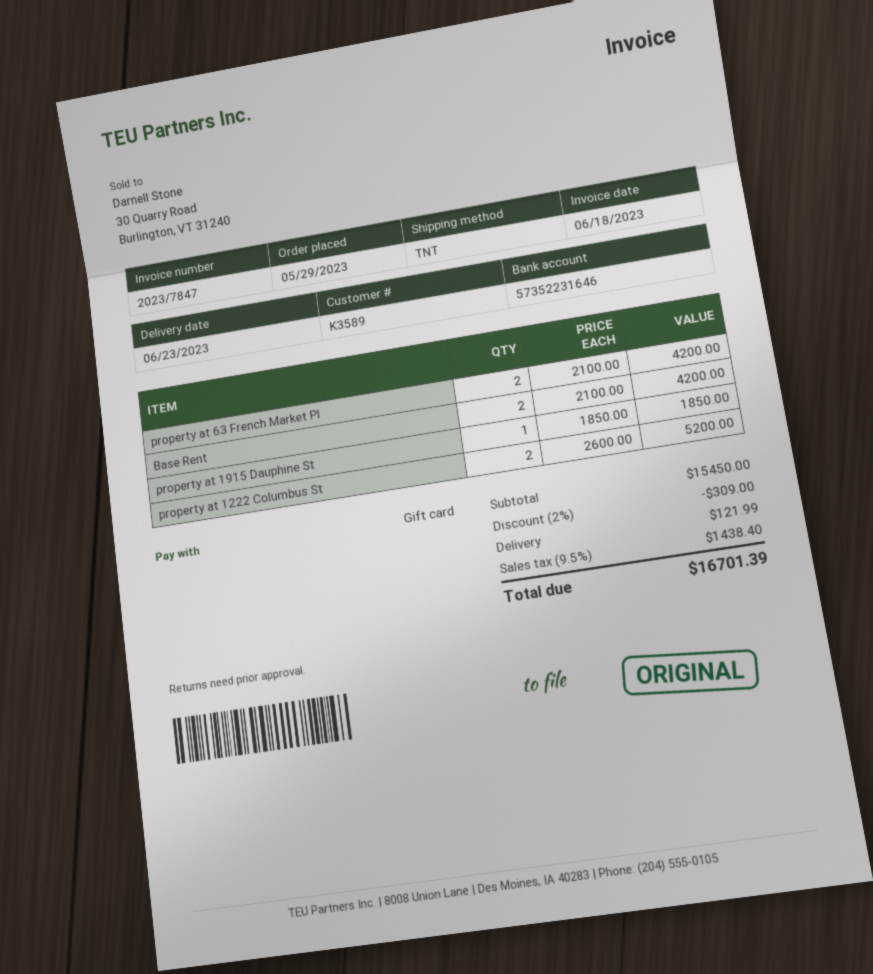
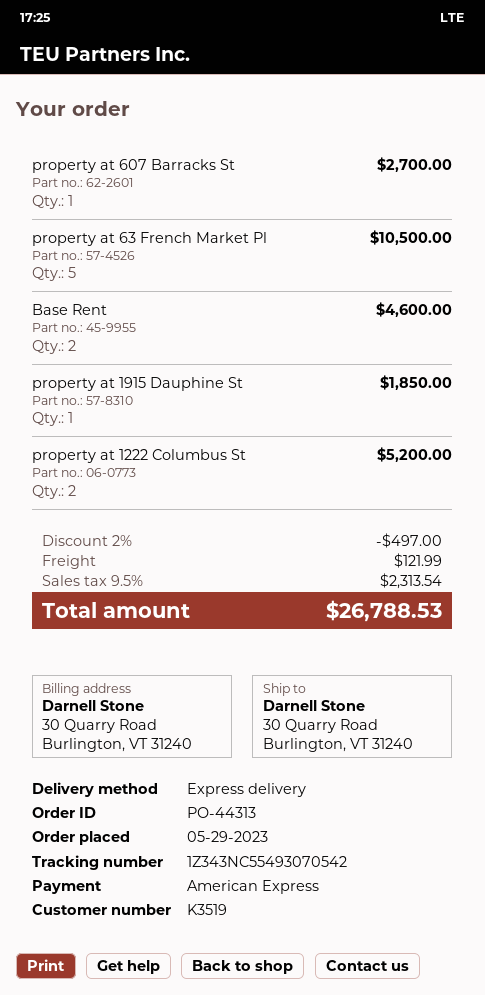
customer number: K3589 -> K3519
payment method: gift card -> American Express
shipping method: TNT -> express
property at 63 French Market Pl: 2 for 4200.00 -> 5 for 10500.00
Base Rent: 2 for 4200.00 -> 2 for 4600.00
property at 607 Barracks St: none -> 1 for 2700.00
discount: 2% = 309.00 -> 2% = 497.00
tax: 9.5% = 1438.40 -> 9.5% = 2313.54
total: 16701.39 -> 26788.53

